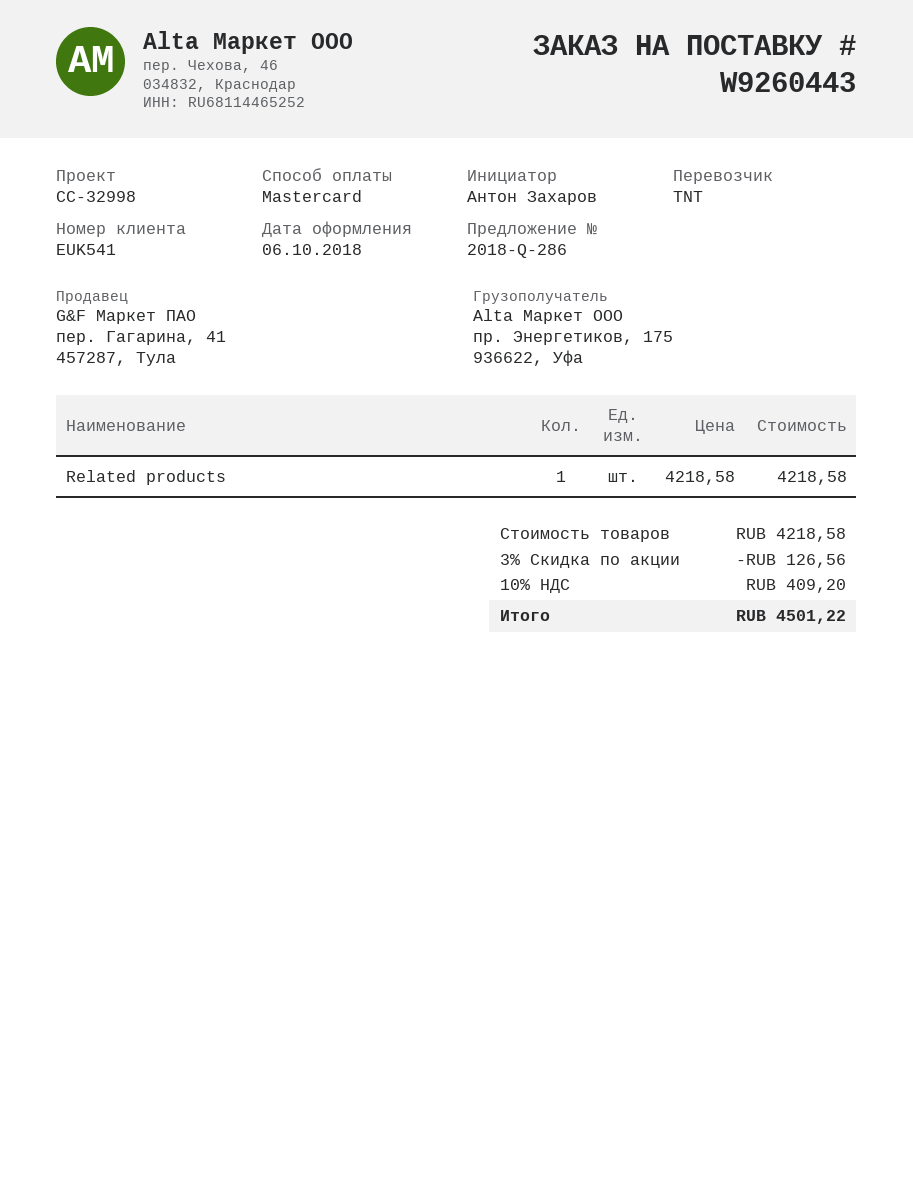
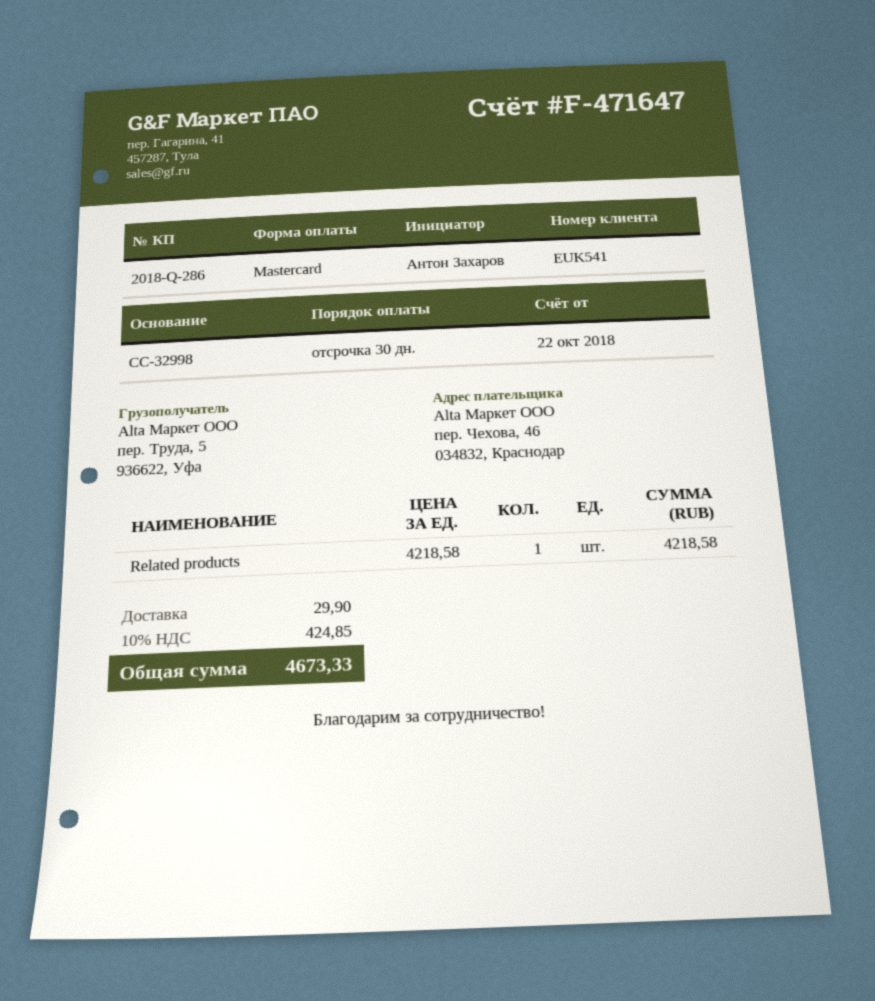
ship to: пр. Энергетиков, 175, 936622, Уфа -> пер. Труда, 5, 936622, Уфа
discount: 3% = 126.56 -> none
shipping: none -> 29.90
tax: 10% = 409.20 -> 10% = 424.85
total: 4501.22 -> 4673.33

